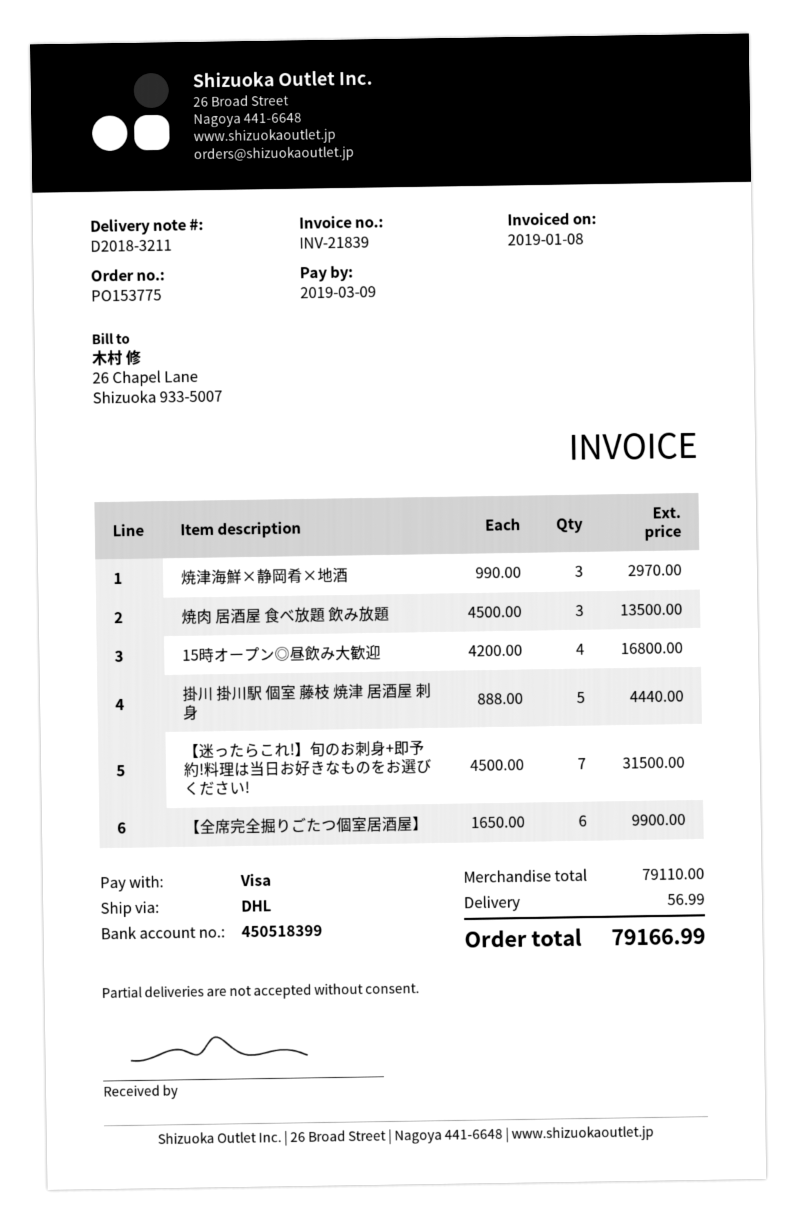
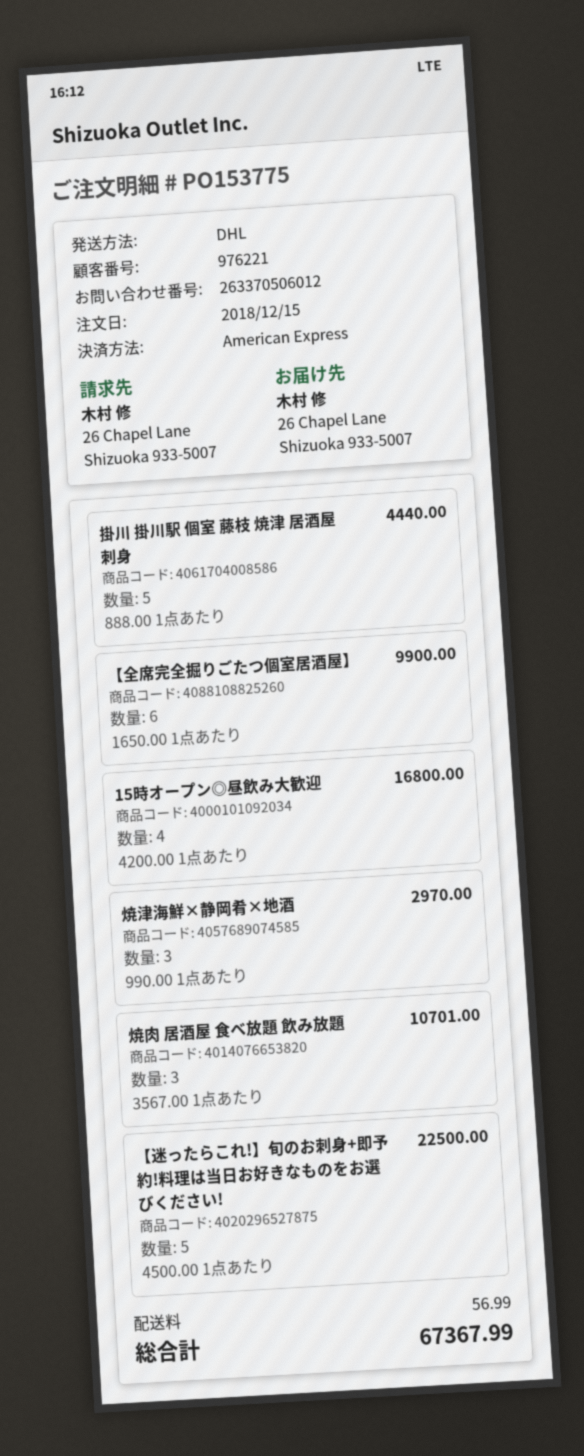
payment method: Visa -> American Express
焼肉 居酒屋 食べ放題 飲み放題: 3 x 4500.00 = 13500.00 -> 3 x 3567.00 = 10701.00
【迷ったらこれ!】旬のお刺身+即予約!料理は当日お好きなものをお選びください!: 7 x 4500.00 = 31500.00 -> 5 x 4500.00 = 22500.00
total: 79166.99 -> 67367.99

